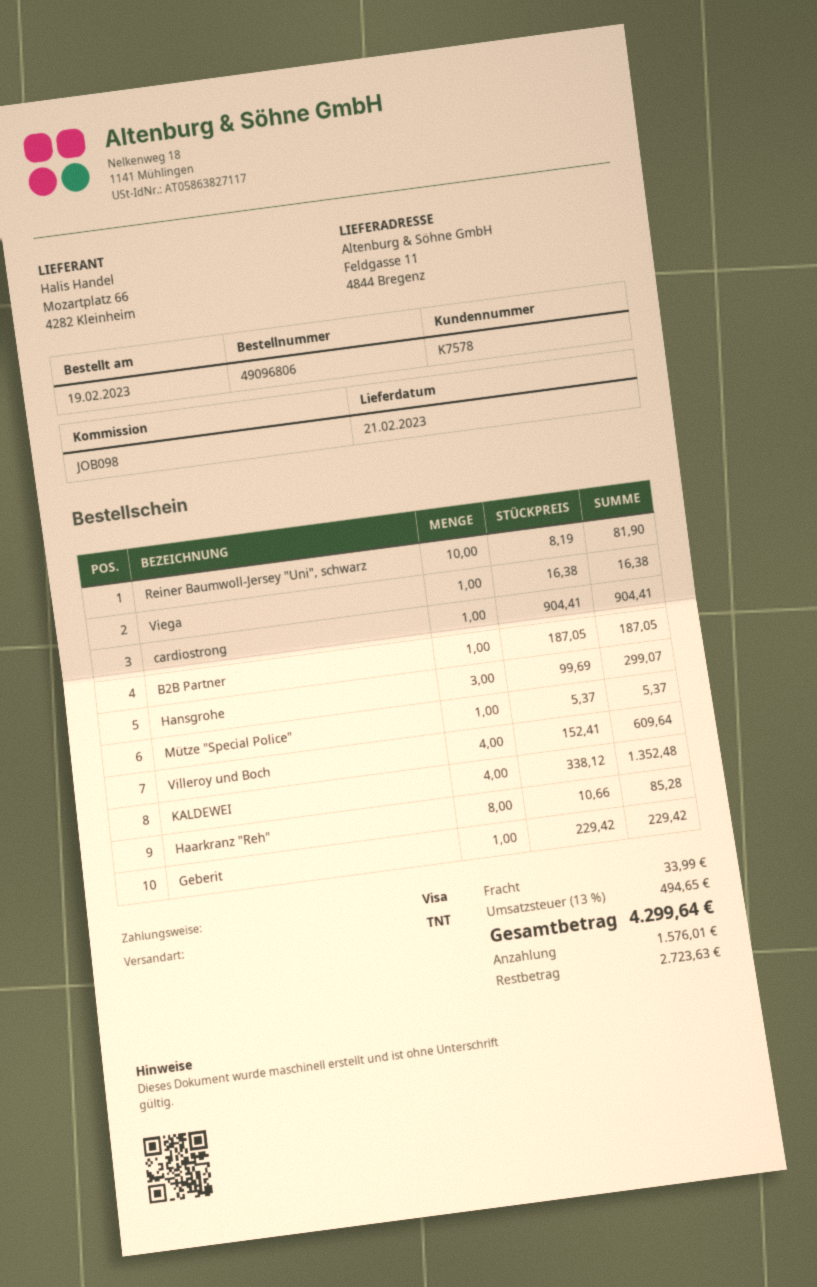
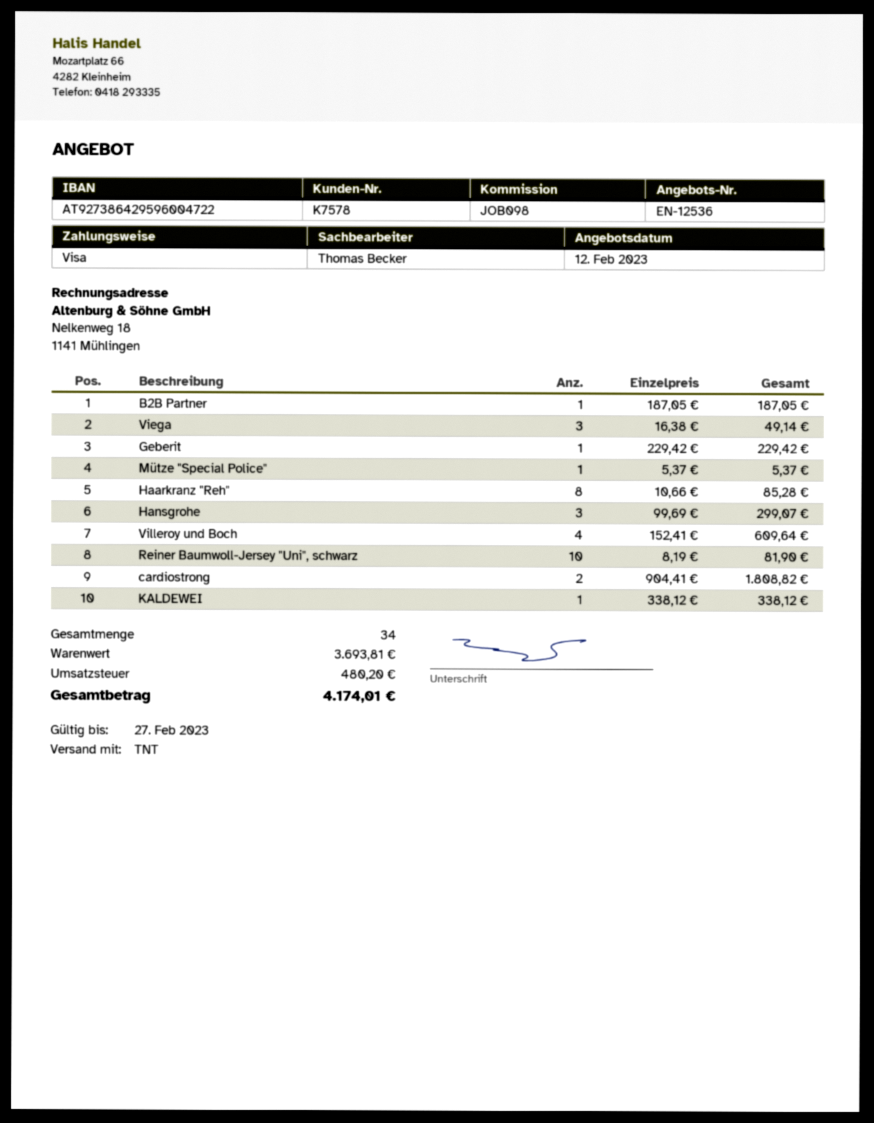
Viega: 1 x 16.38 = 16.38 -> 3 x 16.38 = 49.14
cardiostrong: 1 x 904.41 = 904.41 -> 2 x 904.41 = 1808.82
KALDEWEI: 4 x 338.12 = 1352.48 -> 1 x 338.12 = 338.12
shipping: 33.99 -> none
tax: 494.65 -> 480.20
total: 4299.64 -> 4174.01

